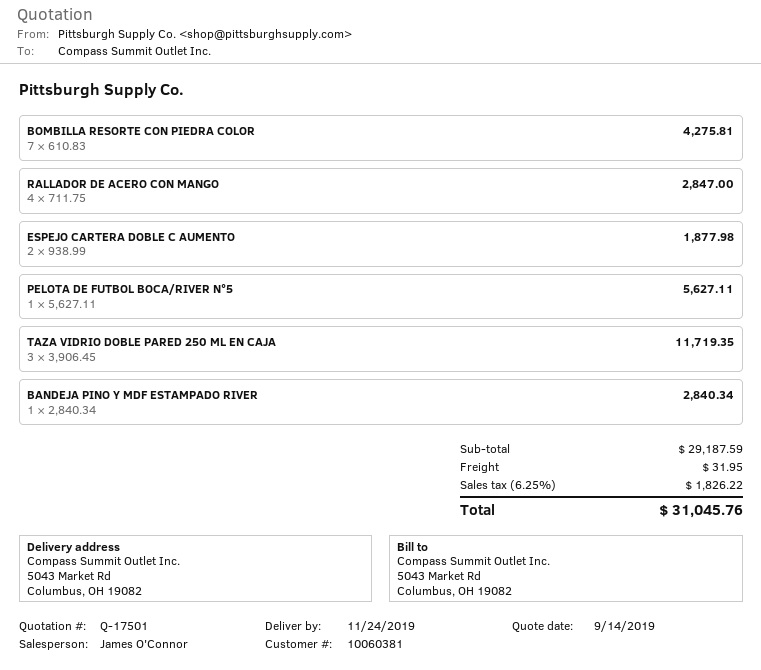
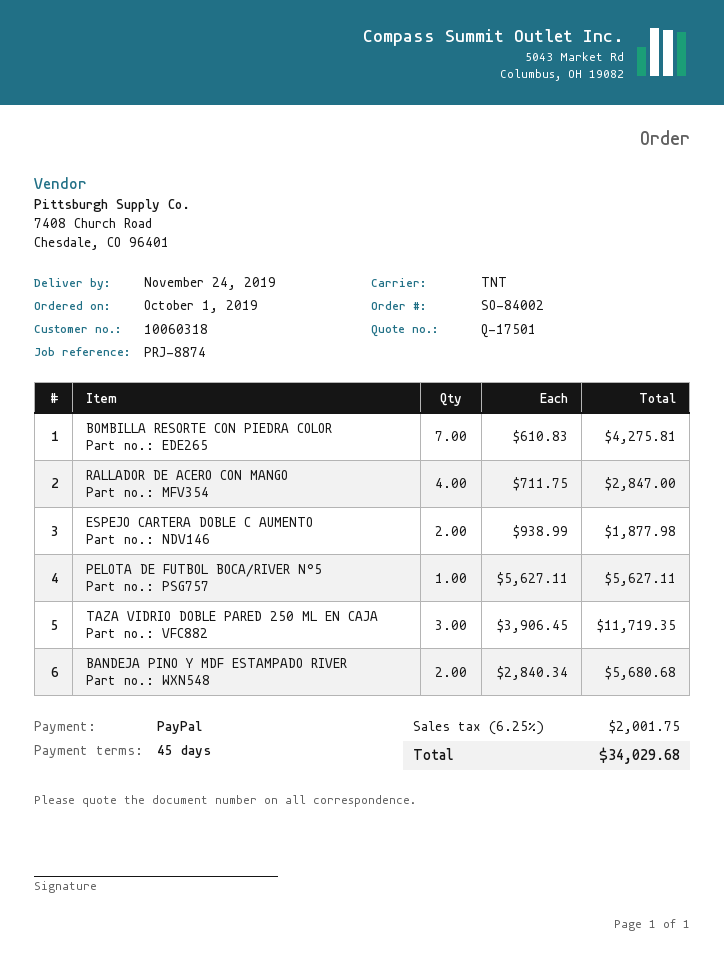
customer number: 10060381 -> 10060318
BANDEJA PINO Y MDF ESTAMPADO RIVER: 1 x 2840.34 = 2840.34 -> 2 x 2840.34 = 5680.68
shipping: 31.95 -> none
tax: 6.25% = 1826.22 -> 6.25% = 2001.75
total: 31045.76 -> 34029.68

